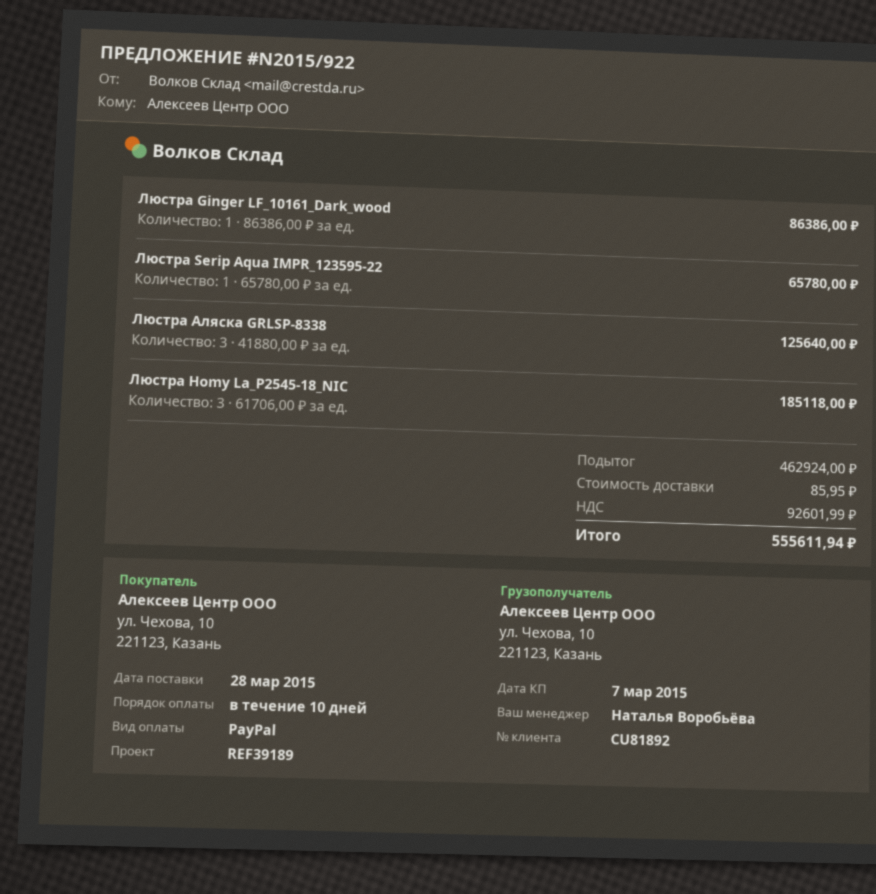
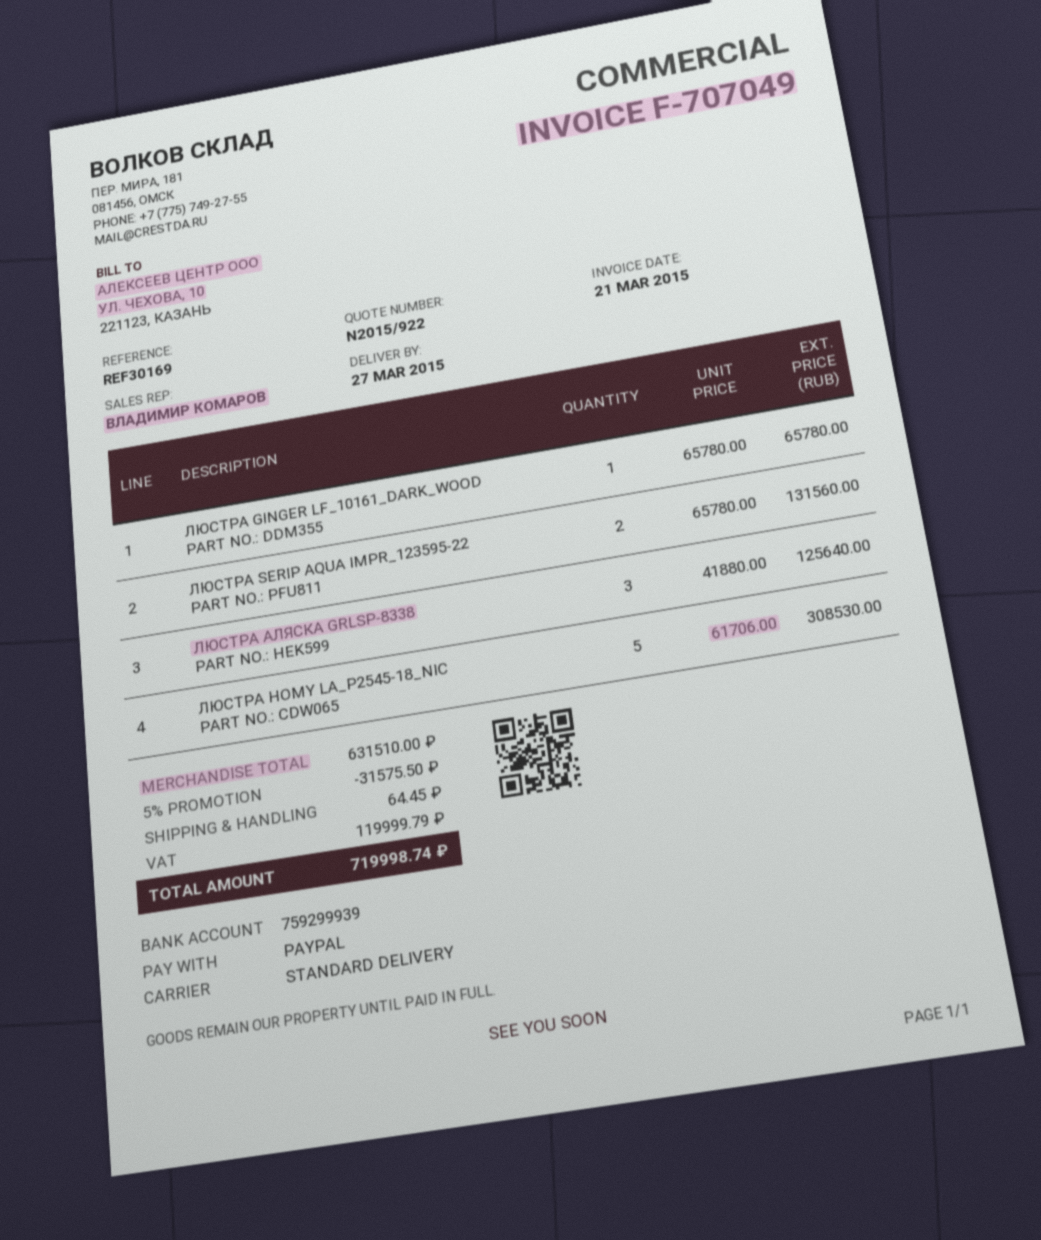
delivery date: 2015-03-28 -> 2015-03-27
reference: REF39189 -> REF30169
sales rep: Наталья Воробьёва -> ВЛАДИМИР КОМАРОВ
Люстра Ginger LF_10161_Dark_wood: 1 x 86386.00 = 86386.00 -> 1 x 65780.00 = 65780.00
Люстра Serip Aqua IMPR_123595-22: 1 x 65780.00 = 65780.00 -> 2 x 65780.00 = 131560.00
Люстра Homy La_P2545-18_NIC: 3 x 61706.00 = 185118.00 -> 5 x 61706.00 = 308530.00
subtotal: 462924.00 -> 631510.00
discount: none -> 5% = 31575.50
shipping: 85.95 -> 64.45
tax: 92601.99 -> 119999.79
total: 555611.94 -> 719998.74

